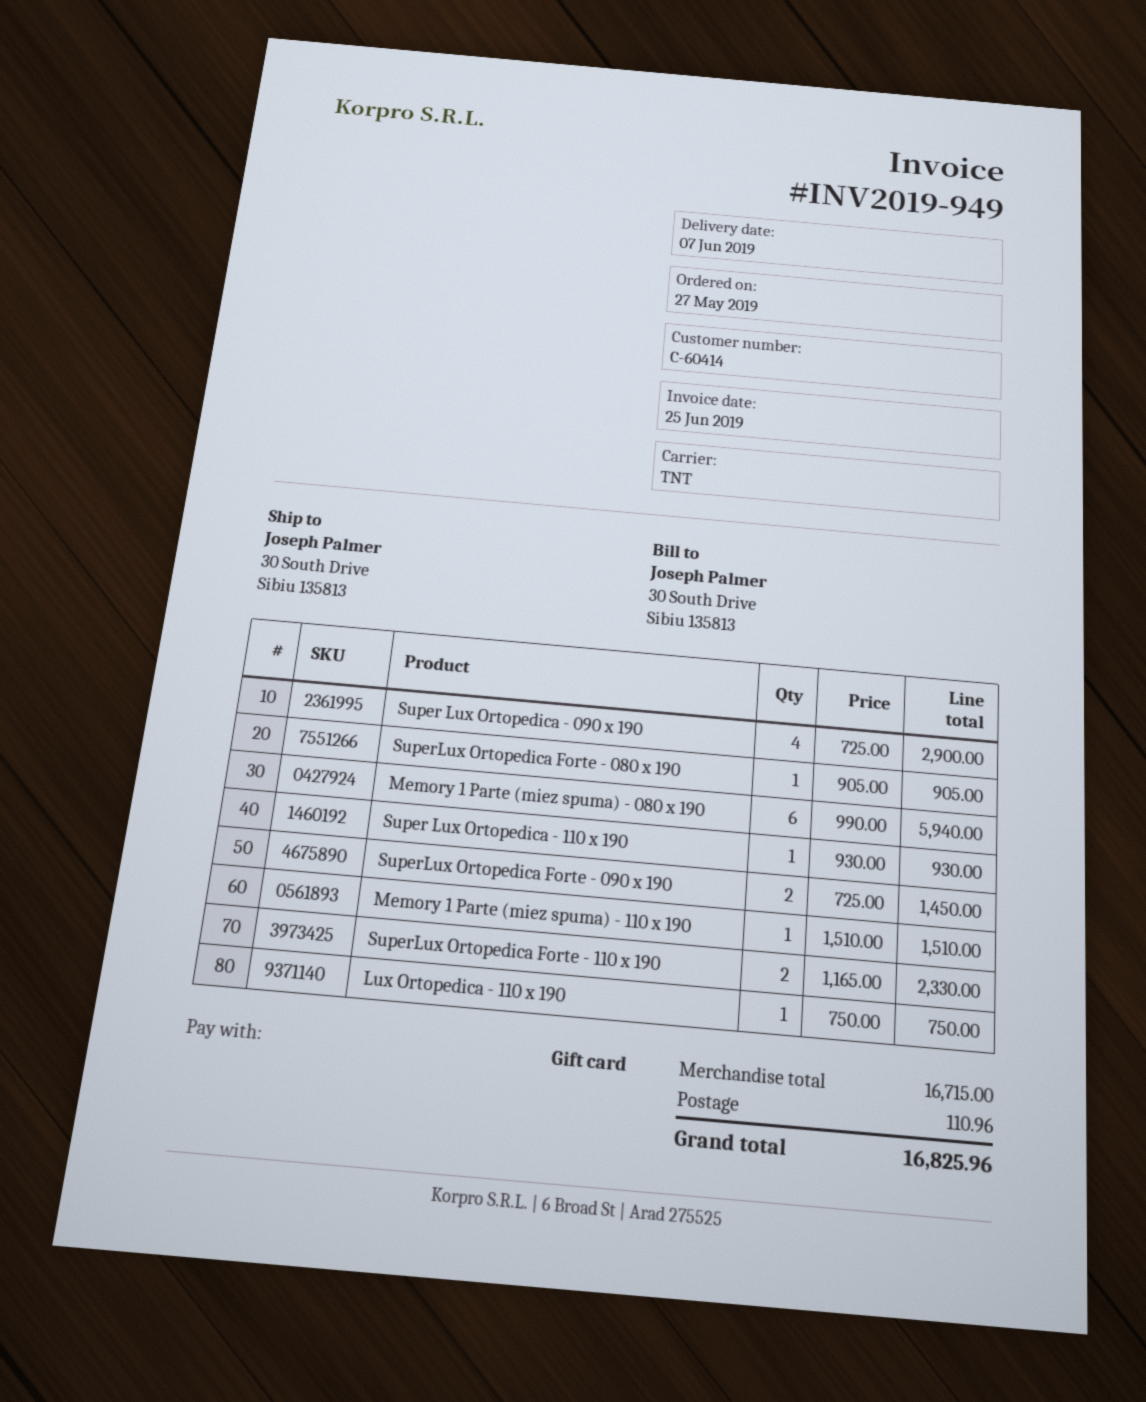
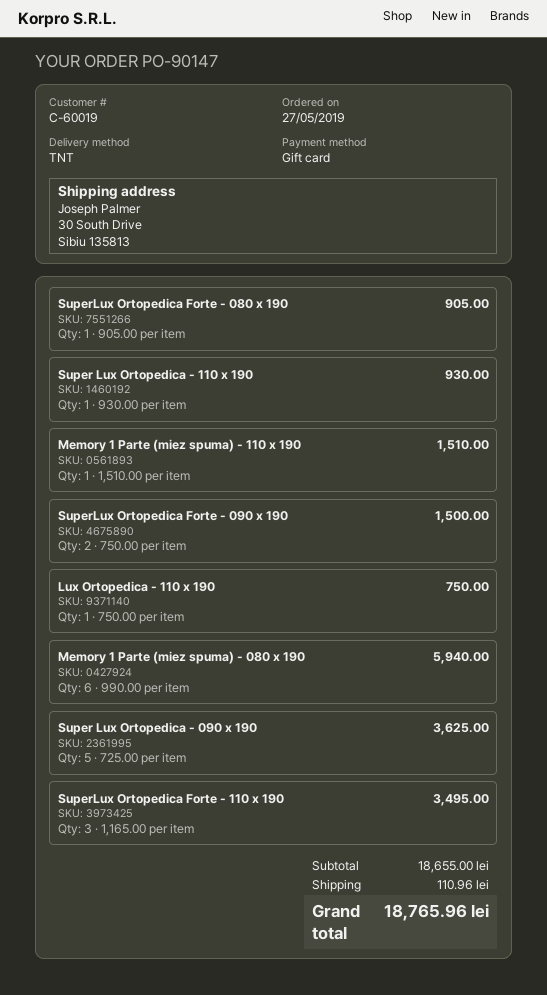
customer number: C-60414 -> C-60019
Super Lux Ortopedica - 090 x 190: 4 x 725.00 = 2900.00 -> 5 x 725.00 = 3625.00
SuperLux Ortopedica Forte - 090 x 190: 2 x 725.00 = 1450.00 -> 2 x 750.00 = 1500.00
SuperLux Ortopedica Forte - 110 x 190: 2 x 1165.00 = 2330.00 -> 3 x 1165.00 = 3495.00
subtotal: 16715.00 -> 18655.00
total: 16825.96 -> 18765.96

